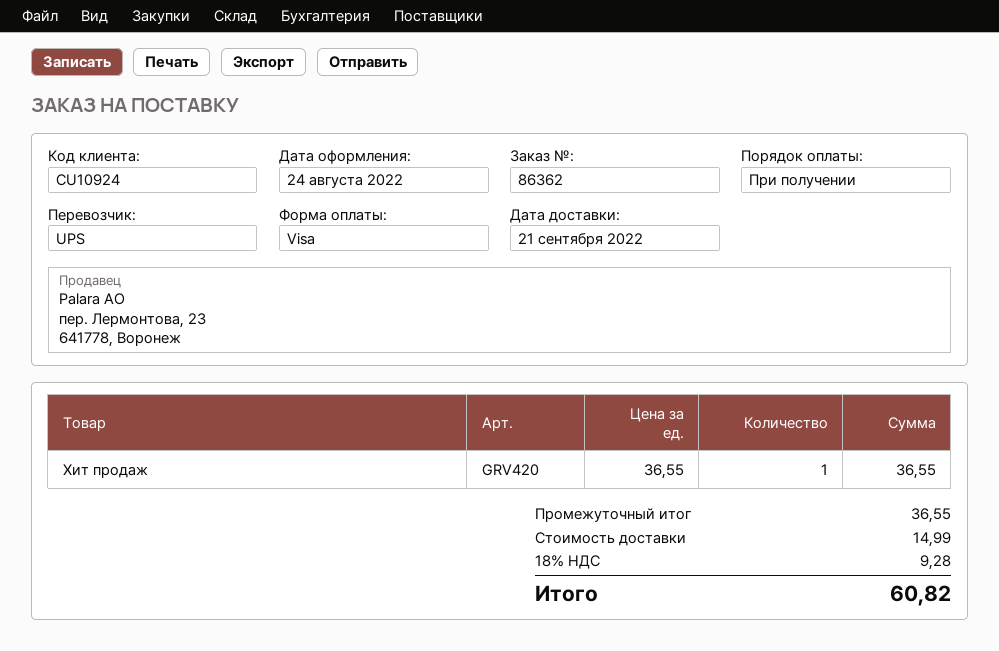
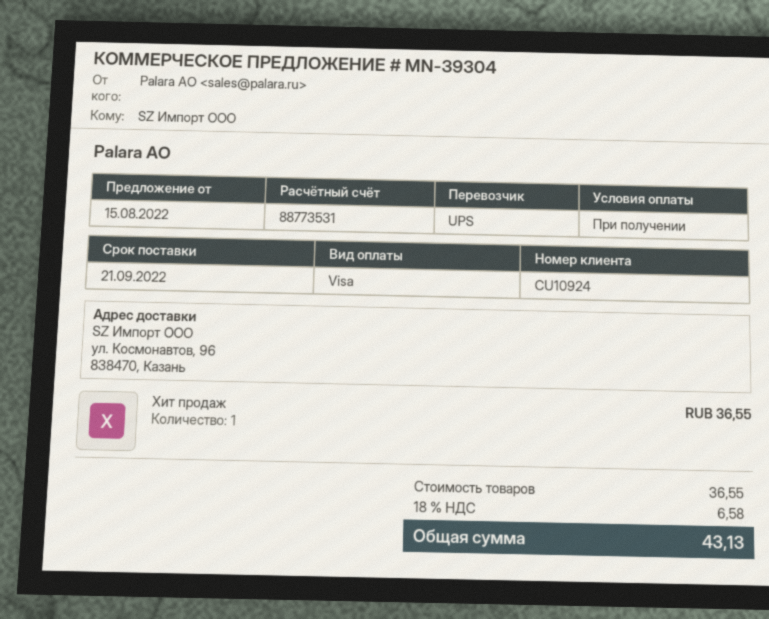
shipping: 14.99 -> none
tax: 18% = 9.28 -> 18% = 6.58
total: 60.82 -> 43.13

